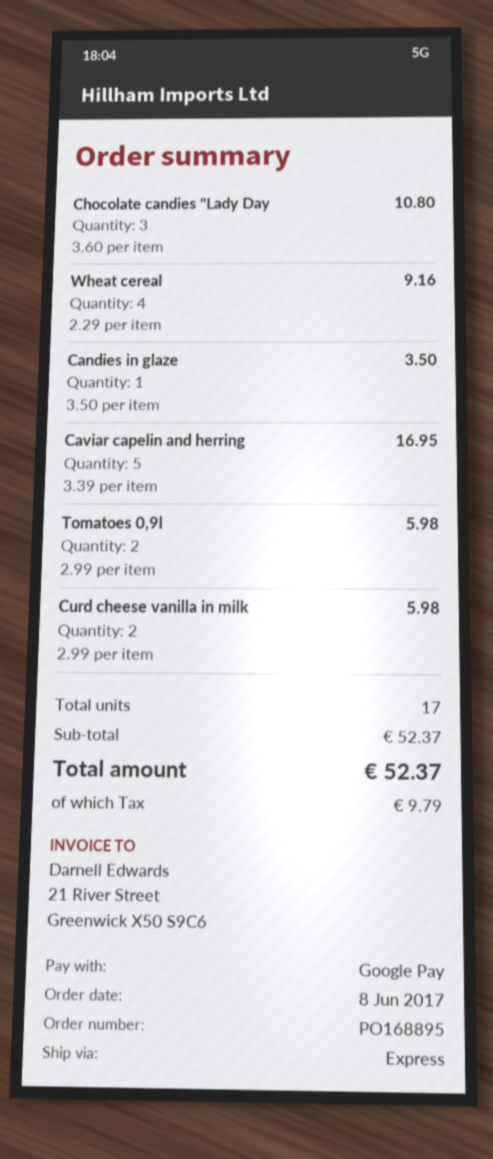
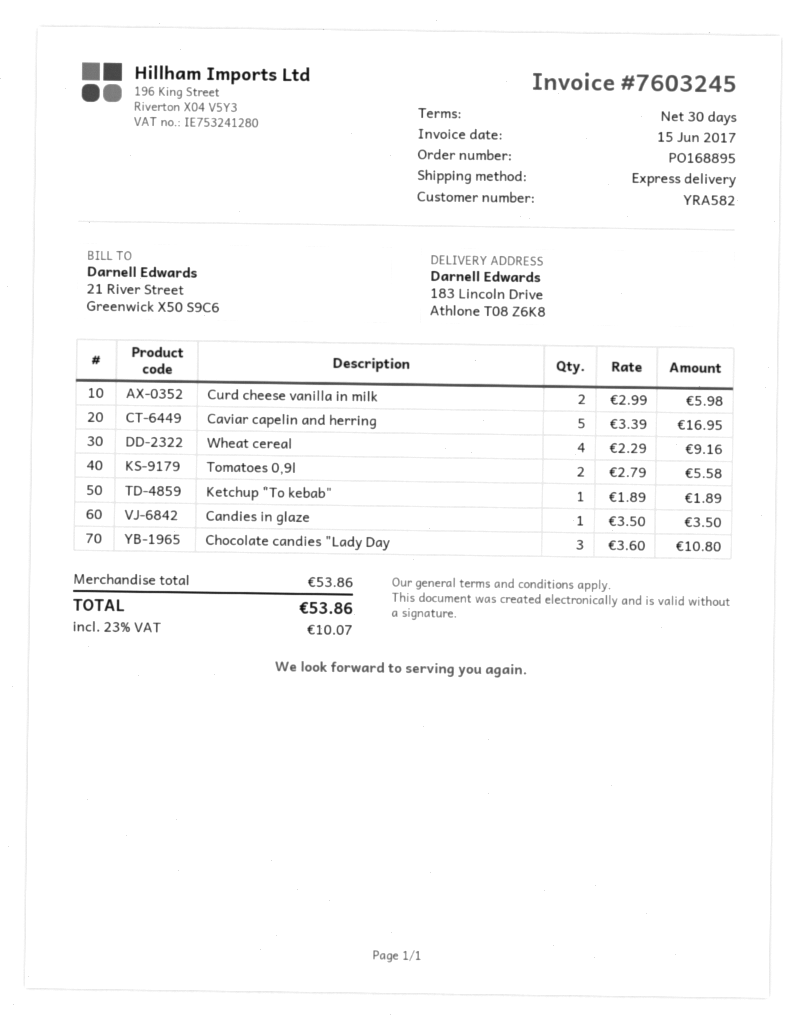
Tomatoes 0,9l: 2 x 2.99 = 5.98 -> 2 x 2.79 = 5.58
Ketchup "To kebab": none -> 1 x 1.89 = 1.89
subtotal: 52.37 -> 53.86
tax: 9.79 -> 10.07
total: 52.37 -> 53.86

